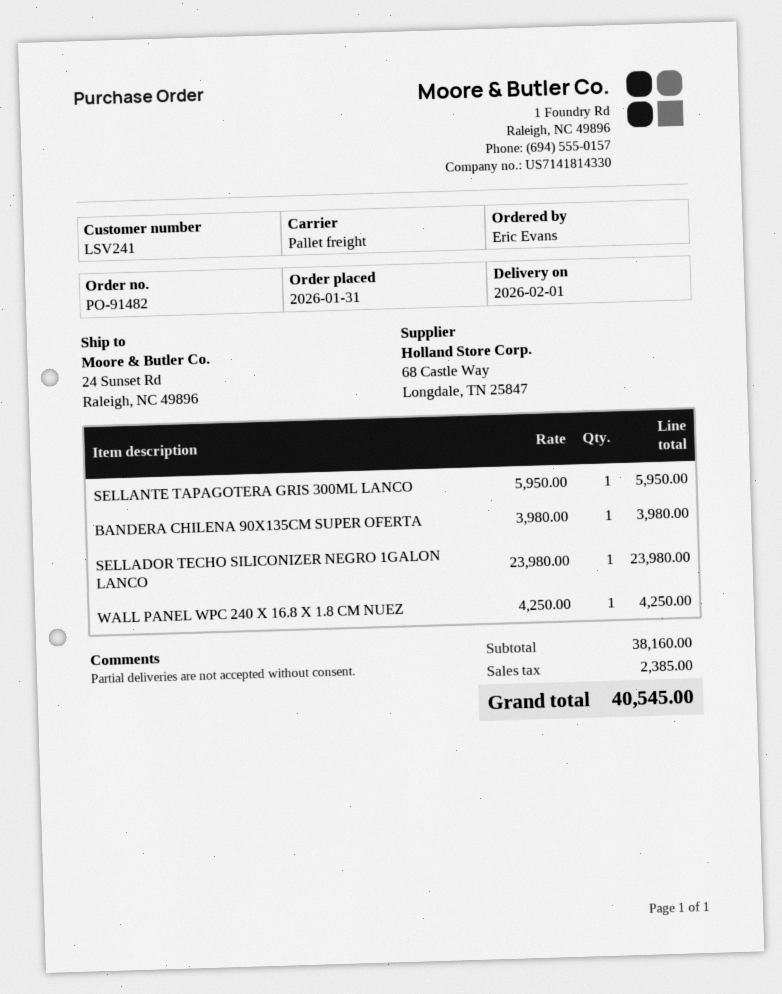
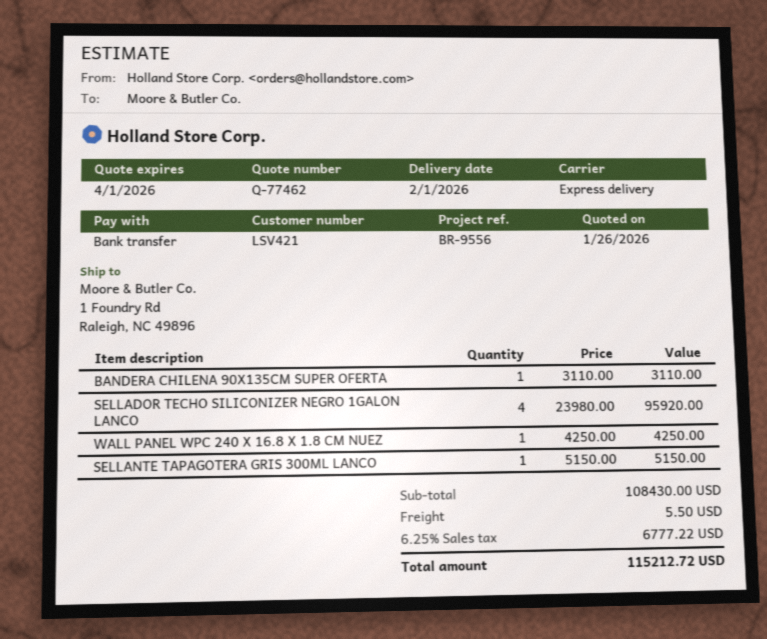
customer number: LSV241 -> LSV421
shipping method: pallet freight -> express
ship to: 24 Sunset Rd, Raleigh, NC 49896 -> 1 Foundry Rd, Raleigh, NC 49896
SELLANTE TAPAGOTERA GRIS 300ML LANCO: 1 x 5950.00 = 5950.00 -> 1 x 5150.00 = 5150.00
BANDERA CHILENA 90X135CM SUPER OFERTA: 1 x 3980.00 = 3980.00 -> 1 x 3110.00 = 3110.00
SELLADOR TECHO SILICONIZER NEGRO 1GALON LANCO: 1 x 23980.00 = 23980.00 -> 4 x 23980.00 = 95920.00
subtotal: 38160.00 -> 108430.00
shipping: none -> 5.50
tax: 2385.00 -> 6777.22
total: 40545.00 -> 115212.72

